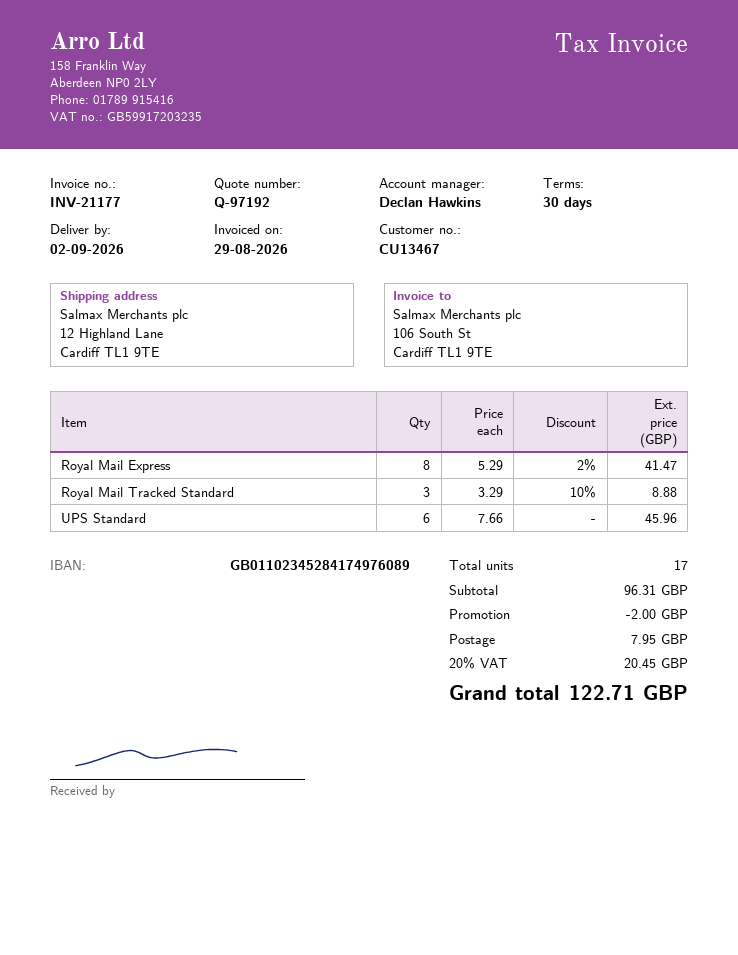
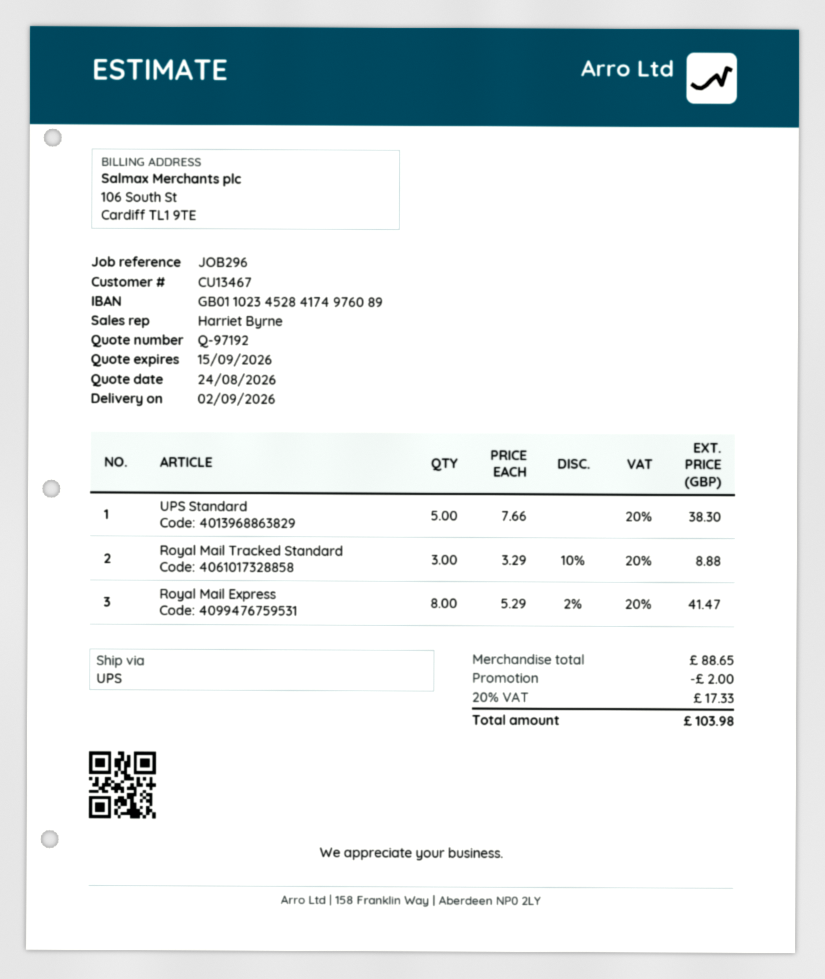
sales rep: Declan Hawkins -> Harriet Byrne
UPS Standard: 6 x 7.66 = 45.96 -> 5 x 7.66 = 38.30
subtotal: 96.31 -> 88.65
shipping: 7.95 -> none
tax: 20% = 20.45 -> 20% = 17.33
total: 122.71 -> 103.98

